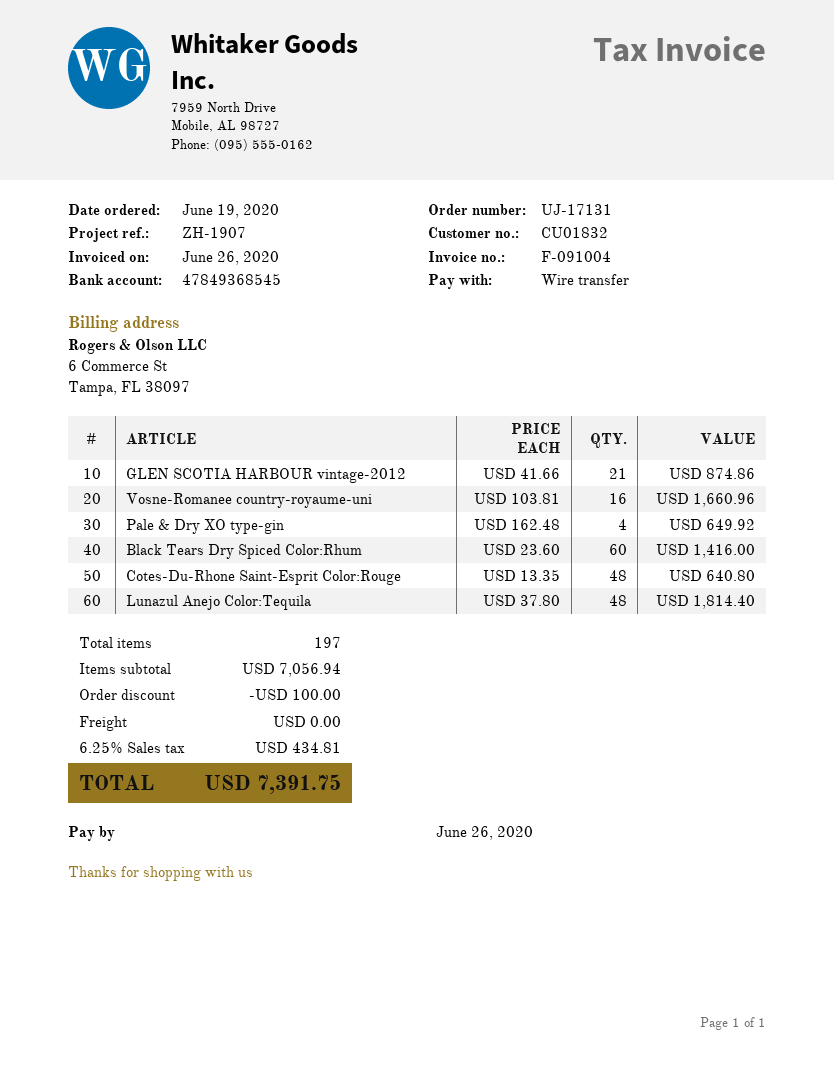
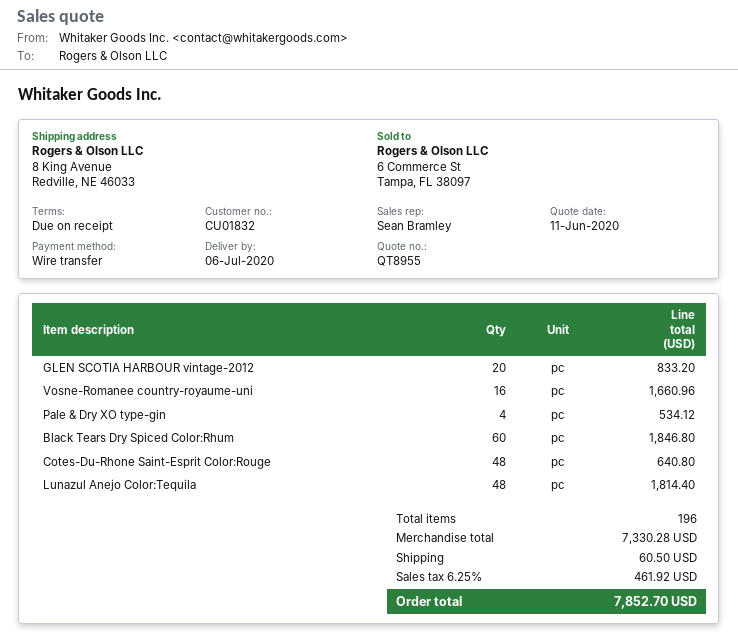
GLEN SCOTIA HARBOUR vintage-2012: 21 for 874.86 -> 20 for 833.20
Pale & Dry XO type-gin: 4 for 649.92 -> 4 for 534.12
Black Tears Dry Spiced Color:Rhum: 60 for 1416.00 -> 60 for 1846.80
total quantity: 197 -> 196
subtotal: 7056.94 -> 7330.28
discount: 100.00 -> none
shipping: 0.00 -> 60.50
tax: 6.25% = 434.81 -> 6.25% = 461.92
total: 7391.75 -> 7852.70

